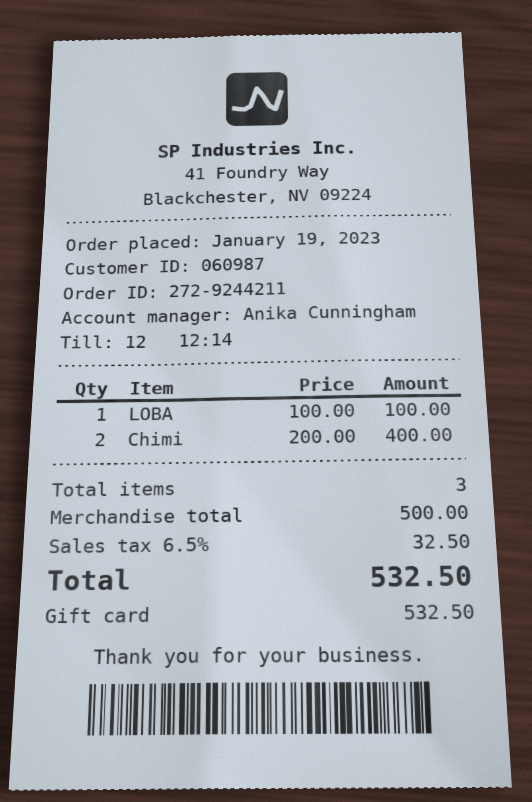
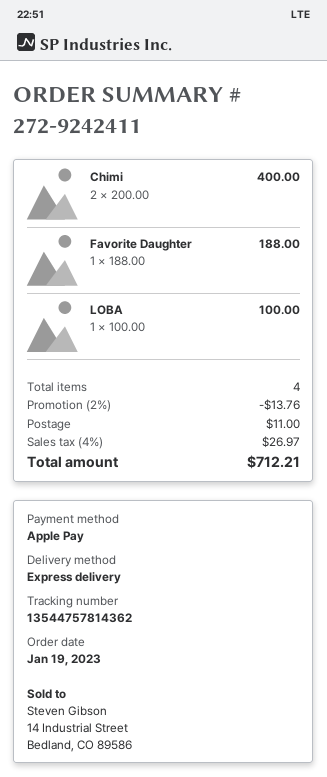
order number: 272-9244211 -> 272-9242411
payment method: gift card -> Apple Pay
Favorite Daughter: none -> 1 x 188.00 = 188.00
total quantity: 3 -> 4
discount: none -> 2% = 13.76
shipping: none -> 11.00
tax: 6.5% = 32.50 -> 4% = 26.97
total: 532.50 -> 712.21

